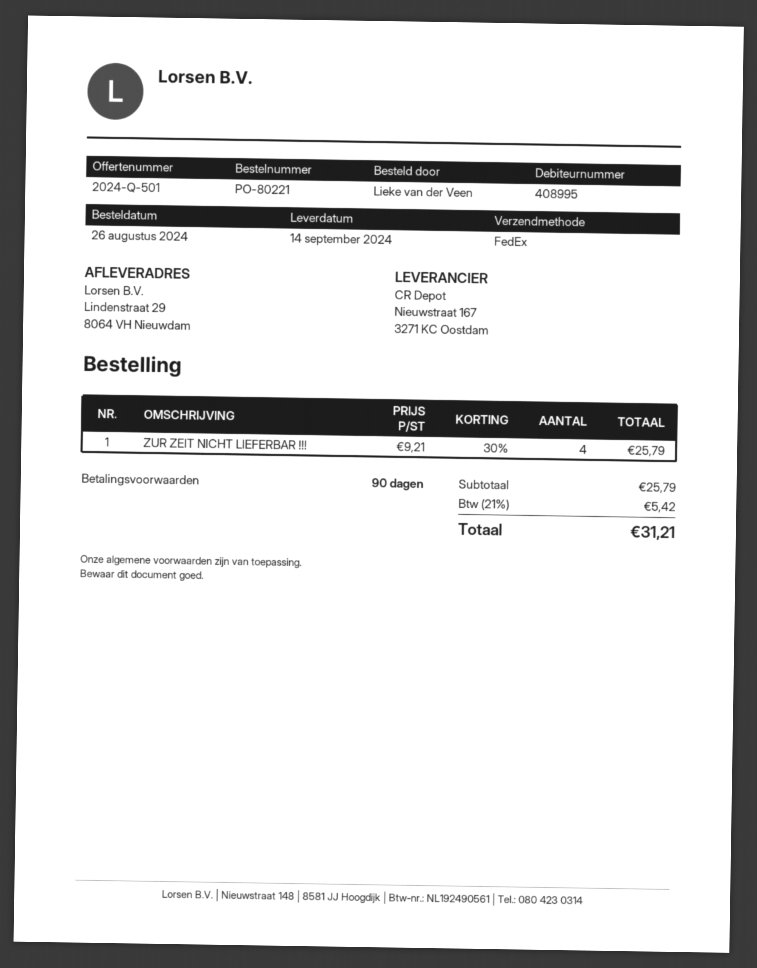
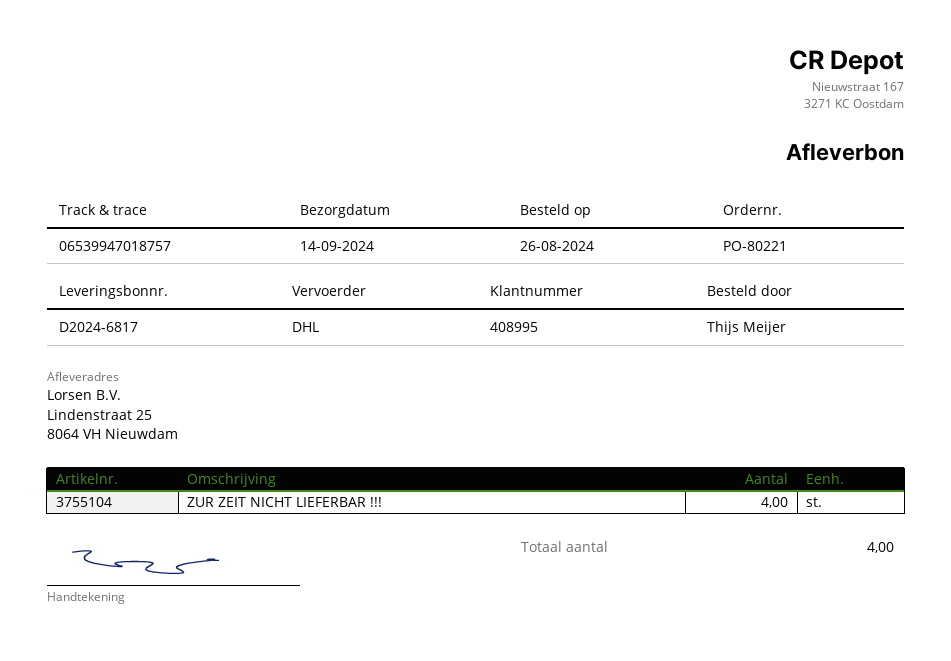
ordered by: Lieke van der Veen -> Thijs Meijer
shipping method: FedEx -> DHL
ship to: Lindenstraat 29, 8064 VH Nieuwdam -> Lindenstraat 25, 8064 VH Nieuwdam

